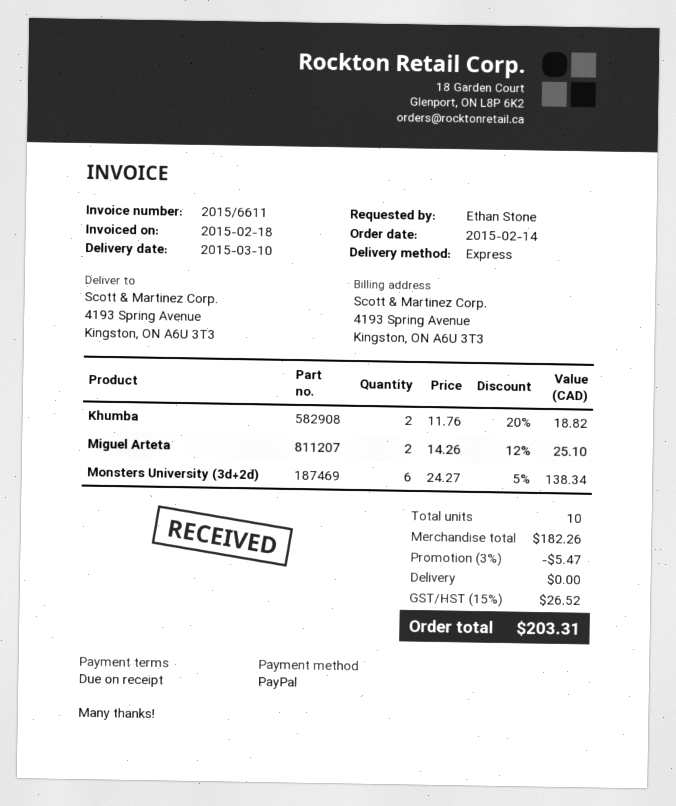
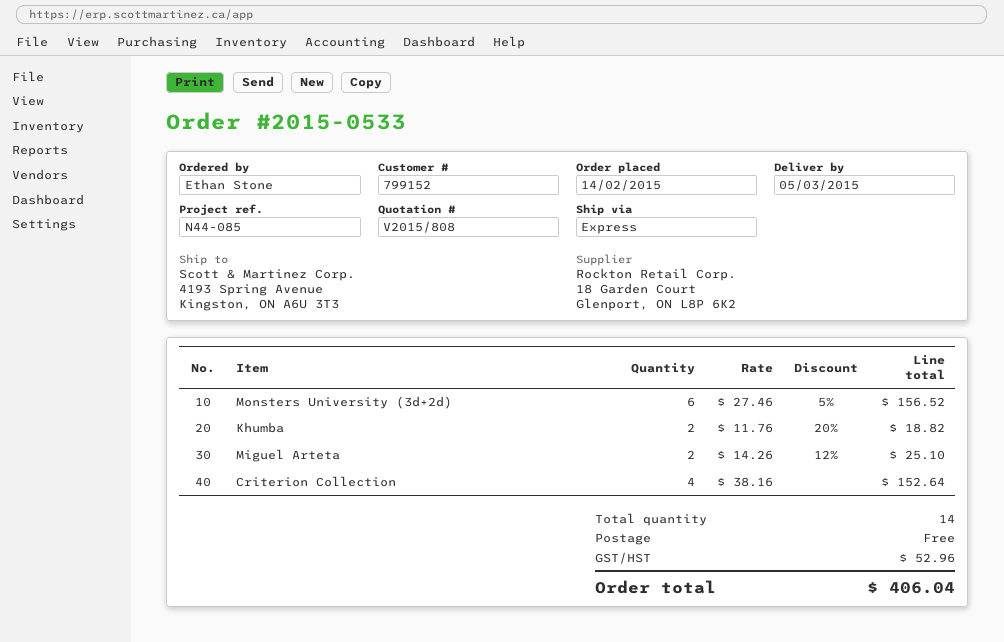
delivery date: 2015-03-10 -> 2015-03-05
Monsters University (3d+2d): 6 x 24.27 - 5% = 138.34 -> 6 x 27.46 - 5% = 156.52
Criterion Collection: none -> 4 x 38.16 = 152.64
total quantity: 10 -> 14
discount: 3% = 5.47 -> none
tax: 26.52 -> 52.96
total: 203.31 -> 406.04

